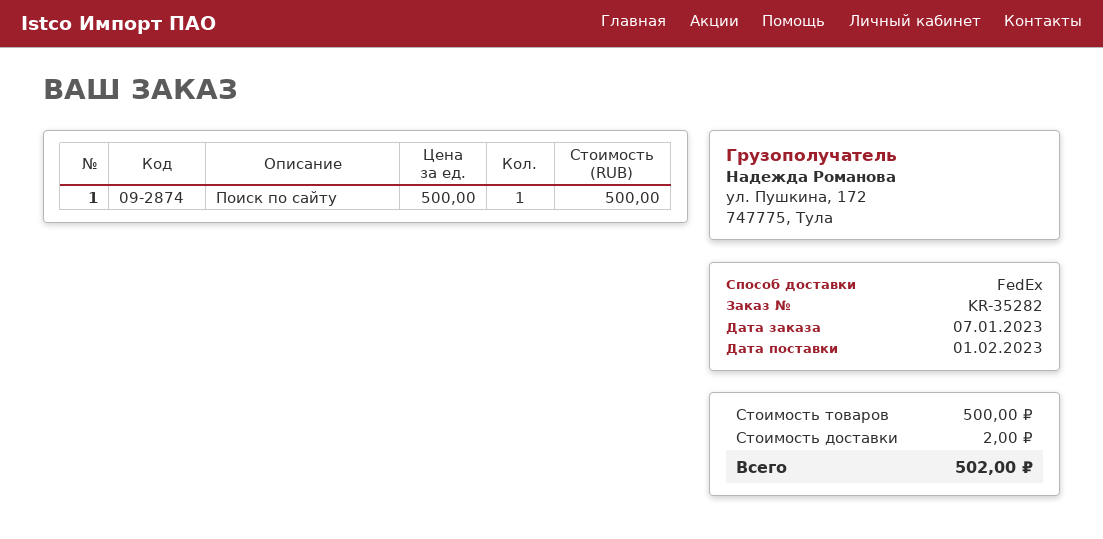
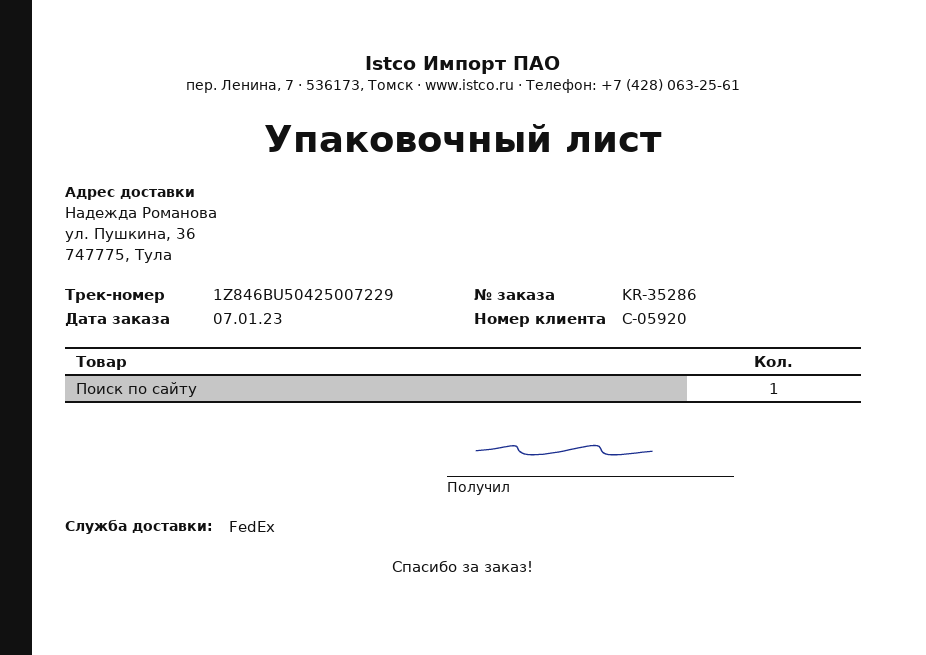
order number: KR-35282 -> KR-35286
ship to: ул. Пушкина, 172, 747775, Тула -> ул. Пушкина, 36, 747775, Тула

